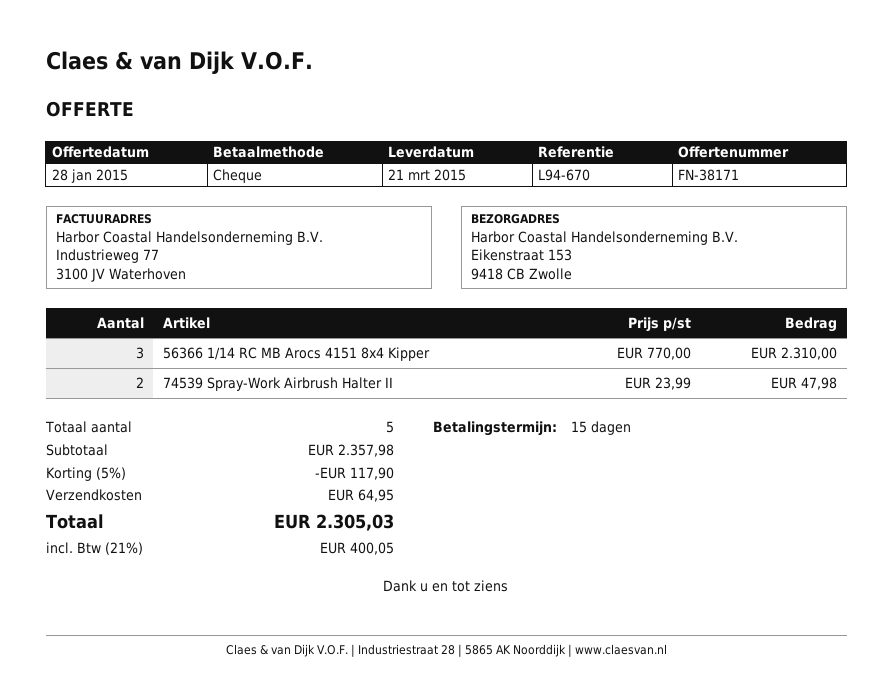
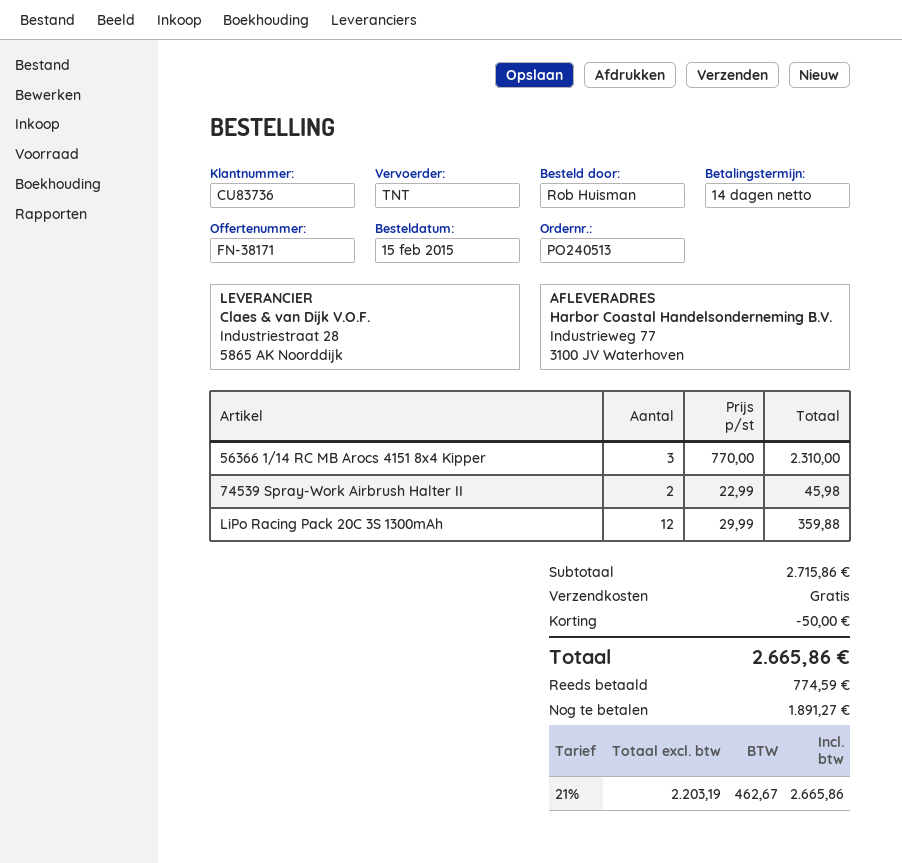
payment terms: 15 days -> 14 days
ship to: Eikenstraat 153, 9418 CB Zwolle -> Industrieweg 77, 3100 JV Waterhoven
74539 Spray-Work Airbrush Halter II: 2 x 23.99 = 47.98 -> 2 x 22.99 = 45.98
LiPo Racing Pack 20C 3S 1300mAh: none -> 12 x 29.99 = 359.88
subtotal: 2357.98 -> 2715.86
discount: 117.90 -> 50.00
shipping: 64.95 -> 0.00
tax: 21% = 400.05 -> 21% = 462.67
total: 2305.03 -> 2665.86

